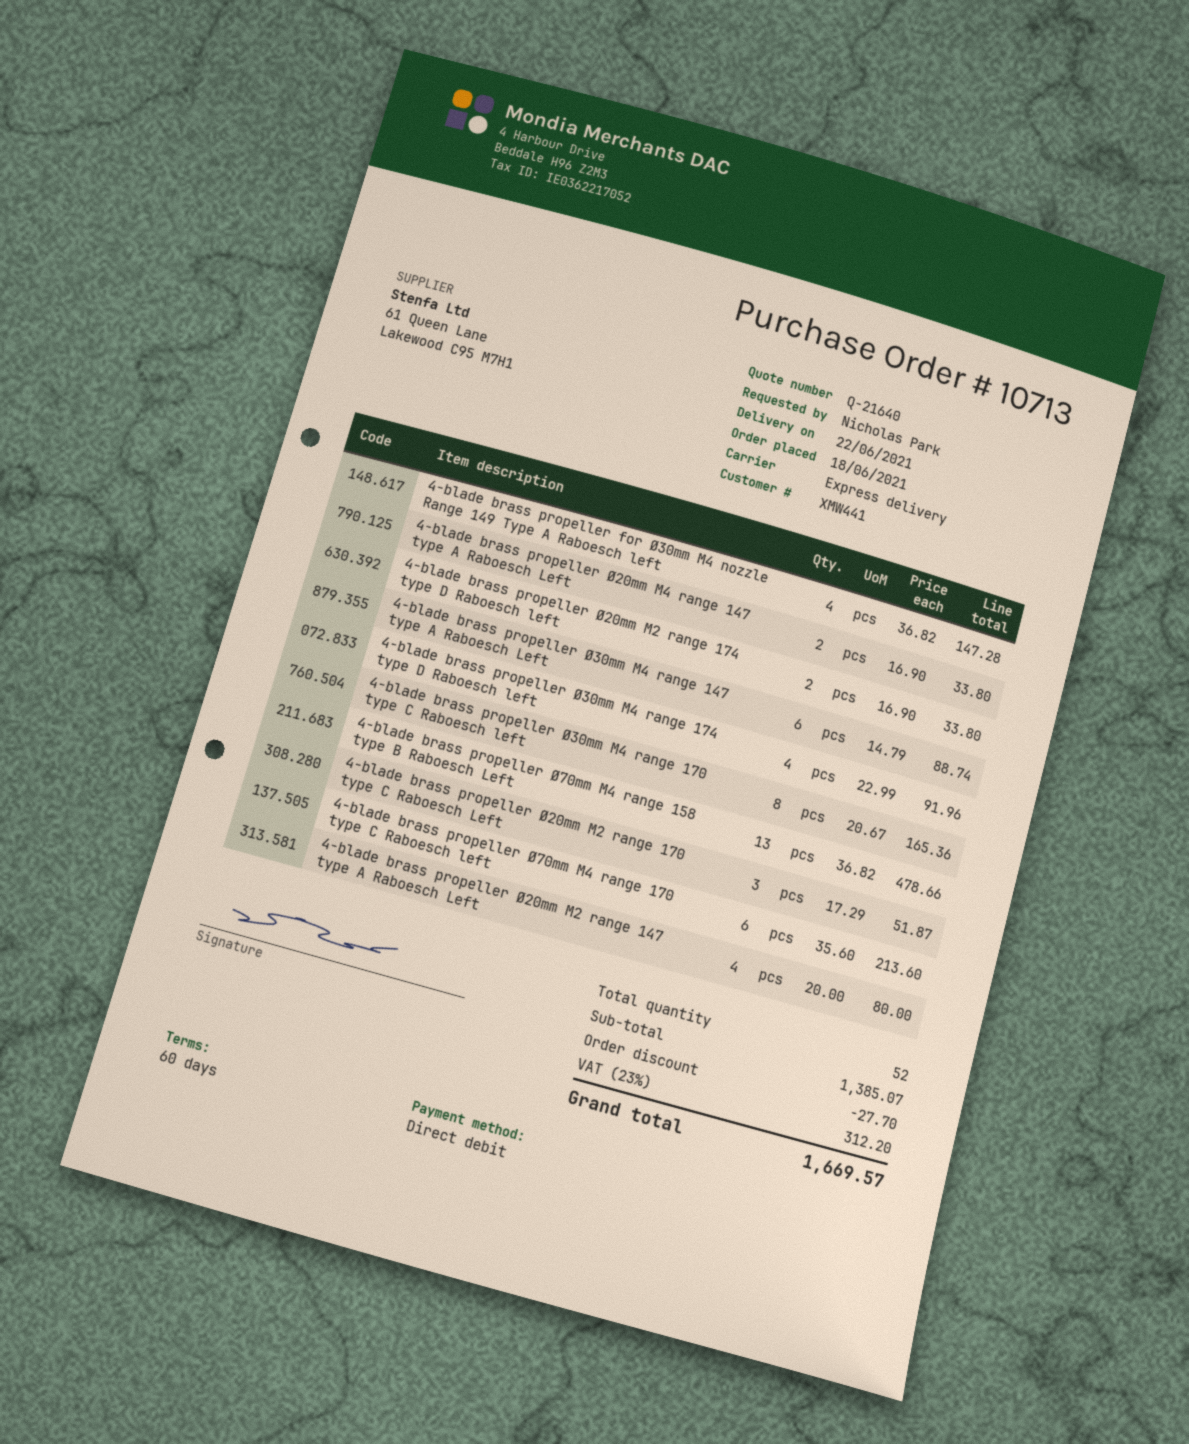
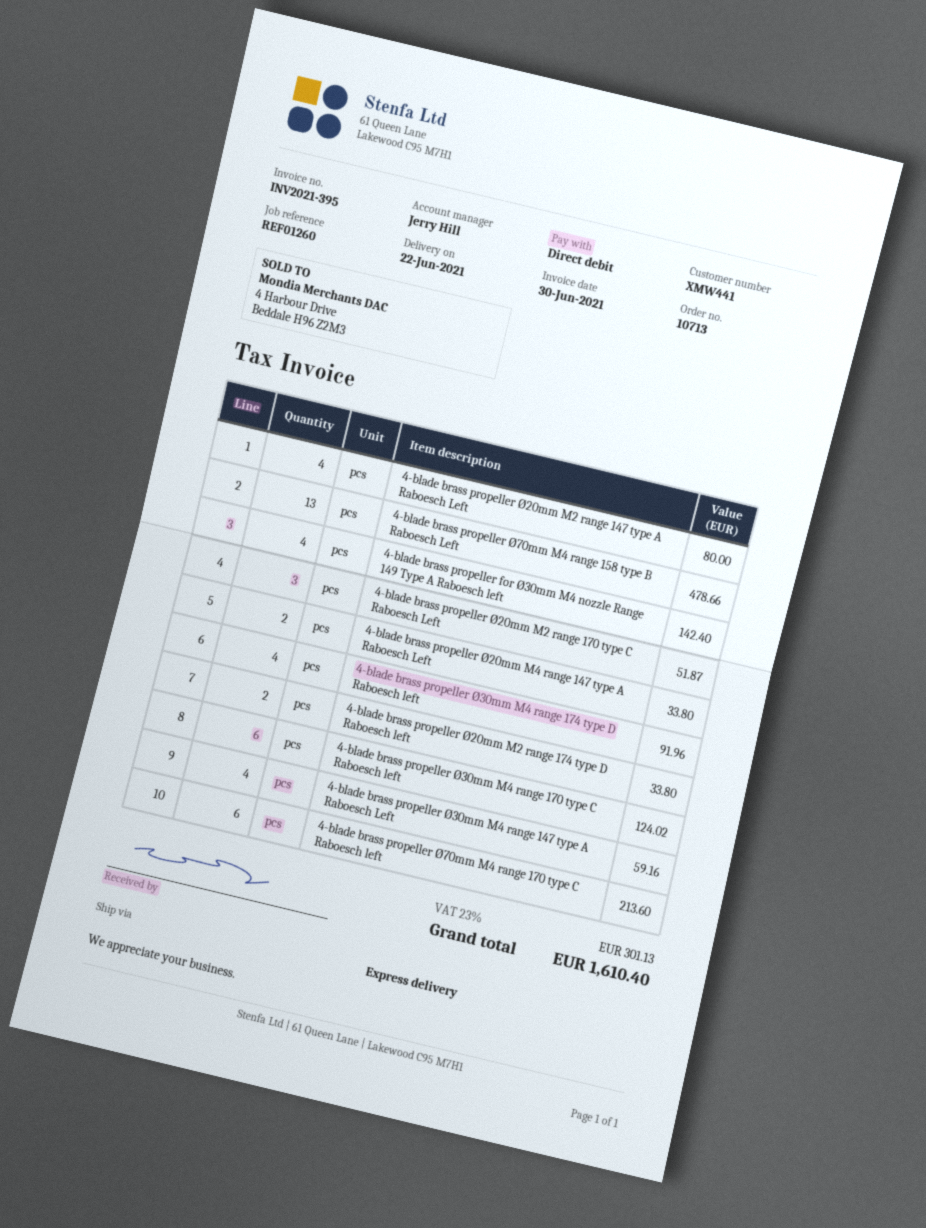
4-blade brass propeller for Ø30mm M4 nozzle Range 149 Type A Raboesch left: 4 for 147.28 -> 4 for 142.40
4-blade brass propeller Ø30mm M4 range 147 type A Raboesch Left: 6 for 88.74 -> 4 for 59.16
4-blade brass propeller Ø30mm M4 range 170 type C Raboesch left: 8 for 165.36 -> 6 for 124.02
discount: 27.70 -> none
tax: 23% = 312.20 -> 23% = 301.13
total: 1669.57 -> 1610.40

